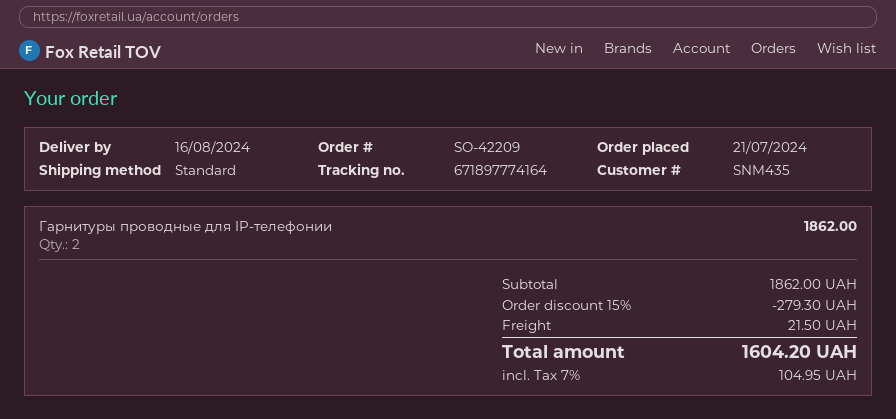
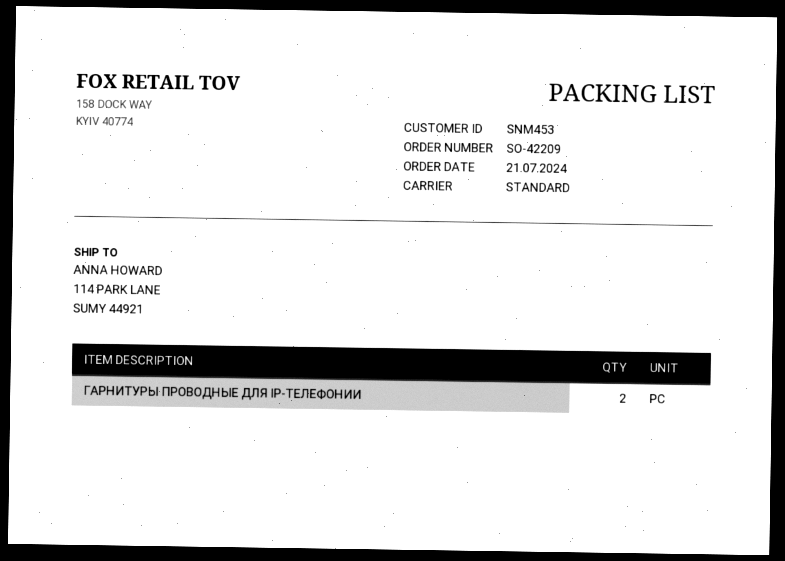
customer number: SNM435 -> SNM453

